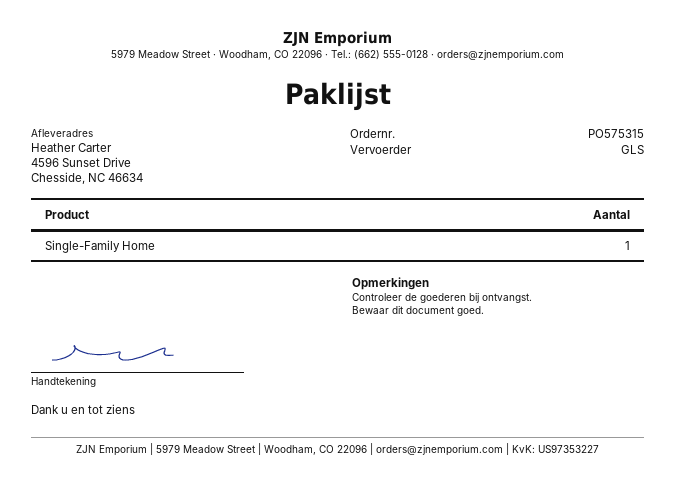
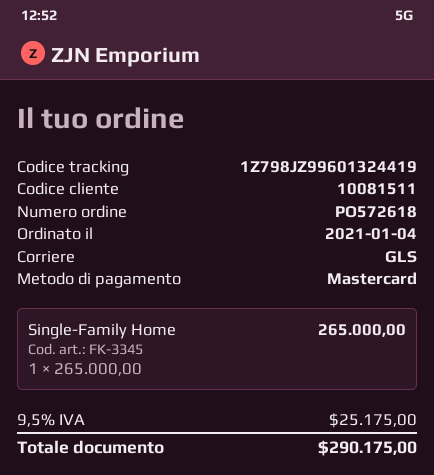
order number: PO575315 -> PO572618

